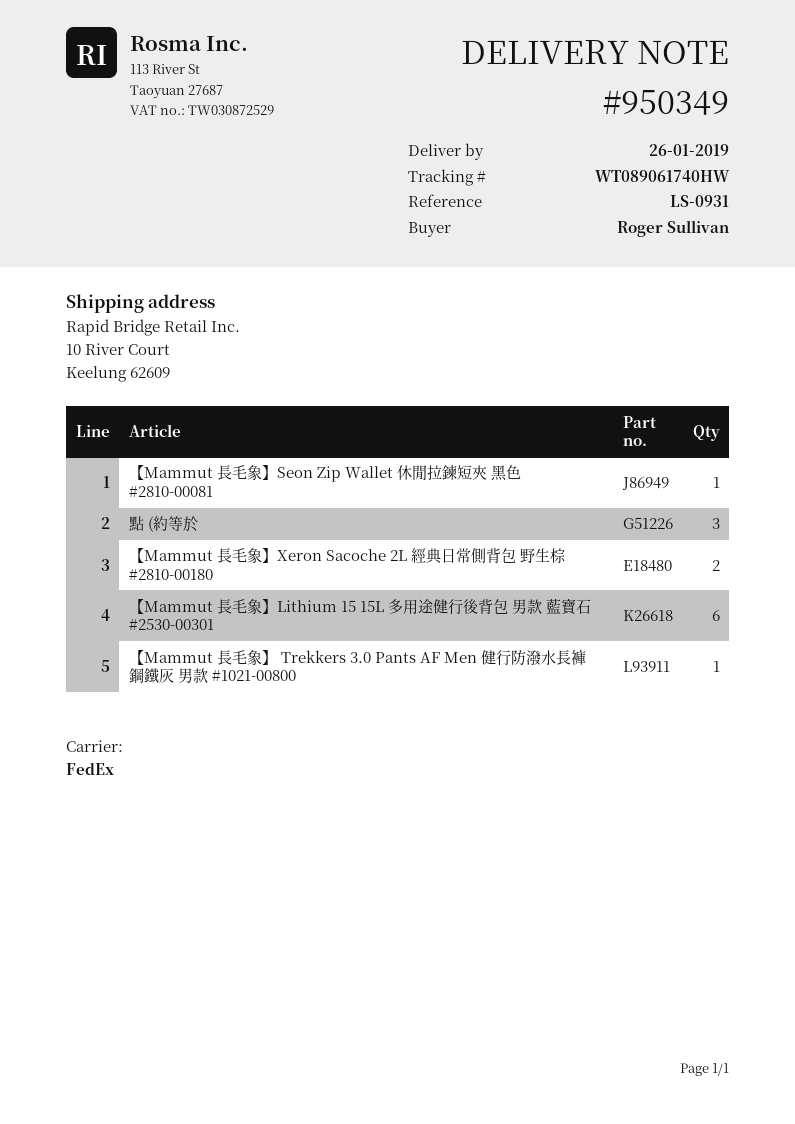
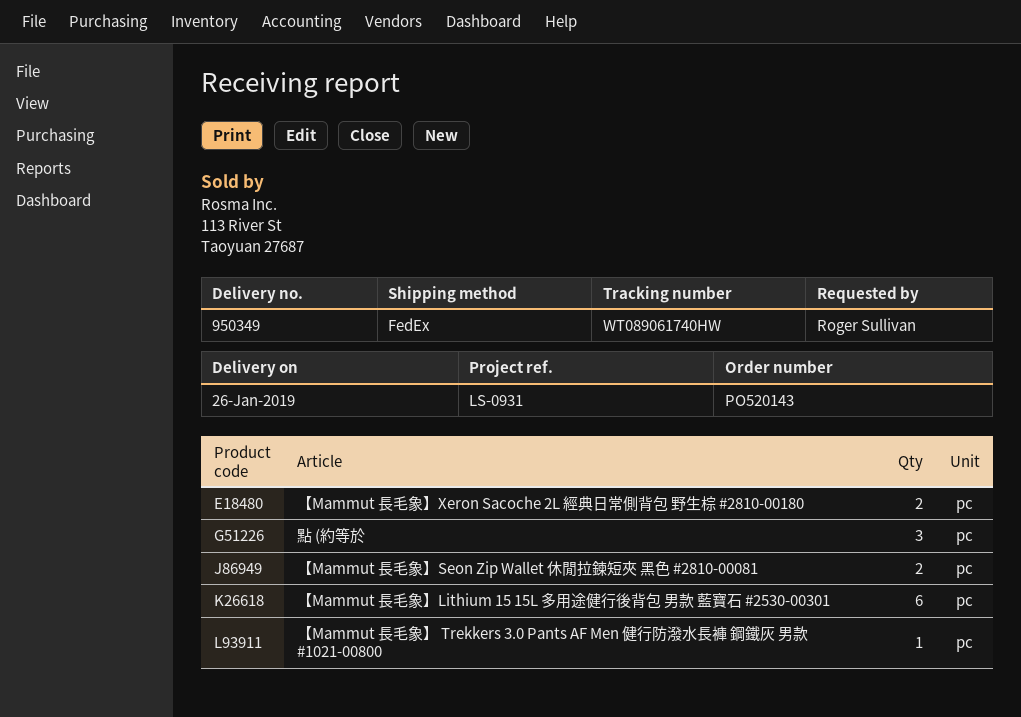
【Mammut 長毛象】Seon Zip Wallet 休閒拉鍊短夾 黑色 #2810-00081: 1 -> 2

